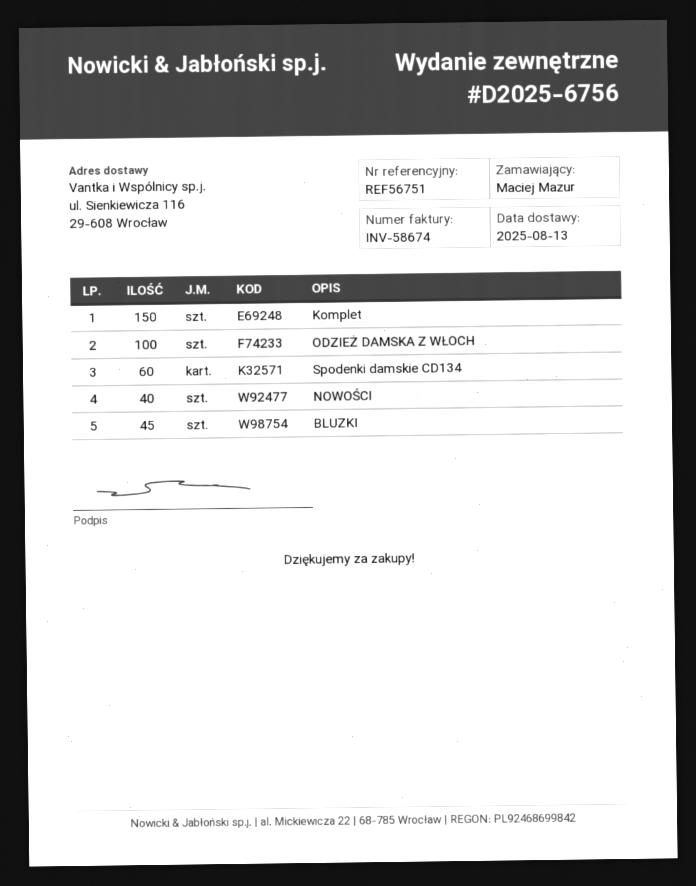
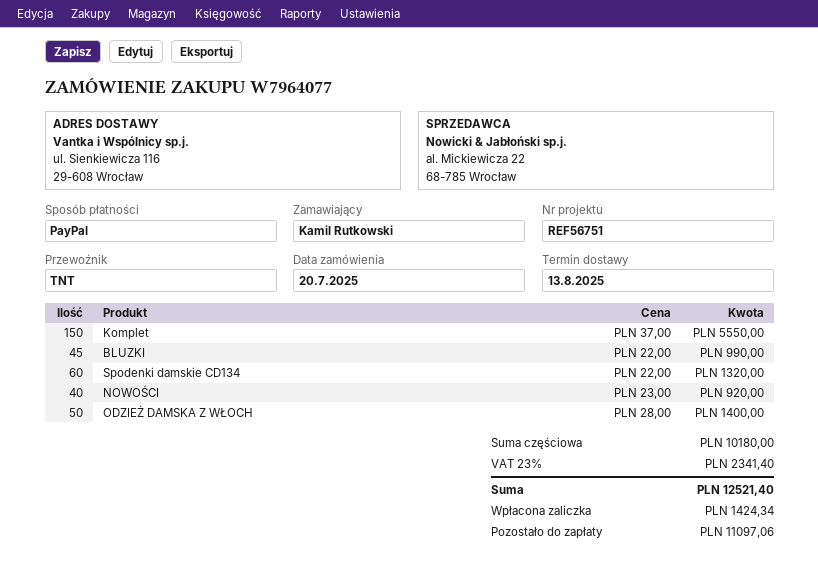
ordered by: Maciej Mazur -> Kamil Rutkowski
ODZIEŻ DAMSKA Z WŁOCH: 100 -> 50

